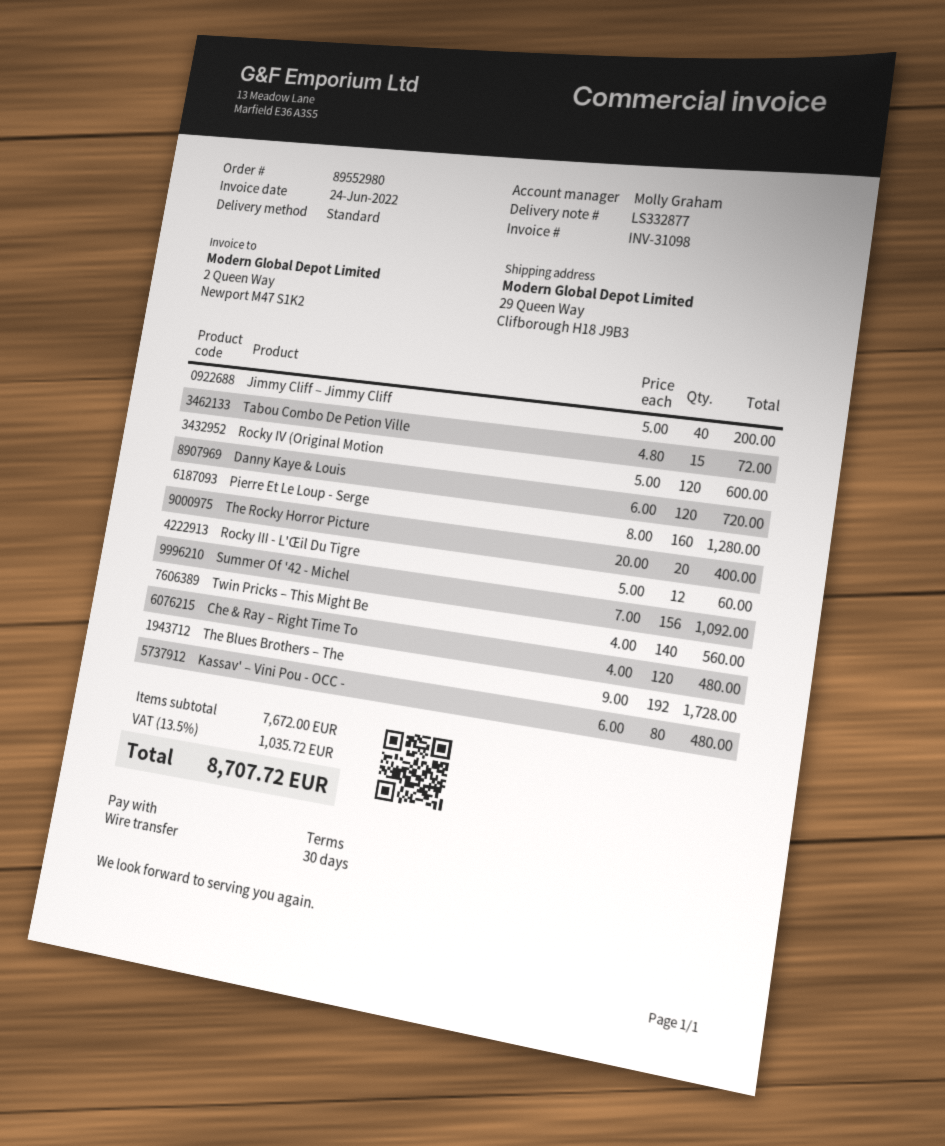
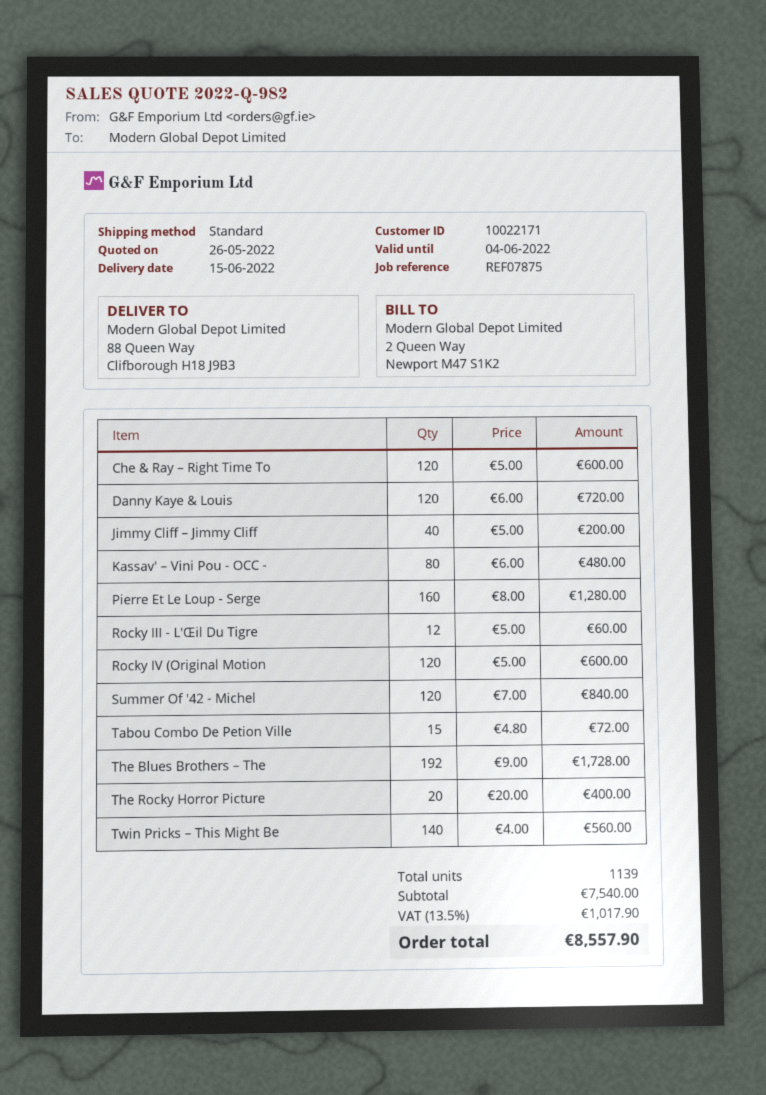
ship to: 29 Queen Way, Clifborough H18 J9B3 -> 88 Queen Way, Clifborough H18 J9B3
Summer Of '42 - Michel: 156 x 7.00 = 1092.00 -> 120 x 7.00 = 840.00
Che & Ray – Right Time To: 120 x 4.00 = 480.00 -> 120 x 5.00 = 600.00
subtotal: 7672.00 -> 7540.00
tax: 13.5% = 1035.72 -> 13.5% = 1017.90
total: 8707.72 -> 8557.90

